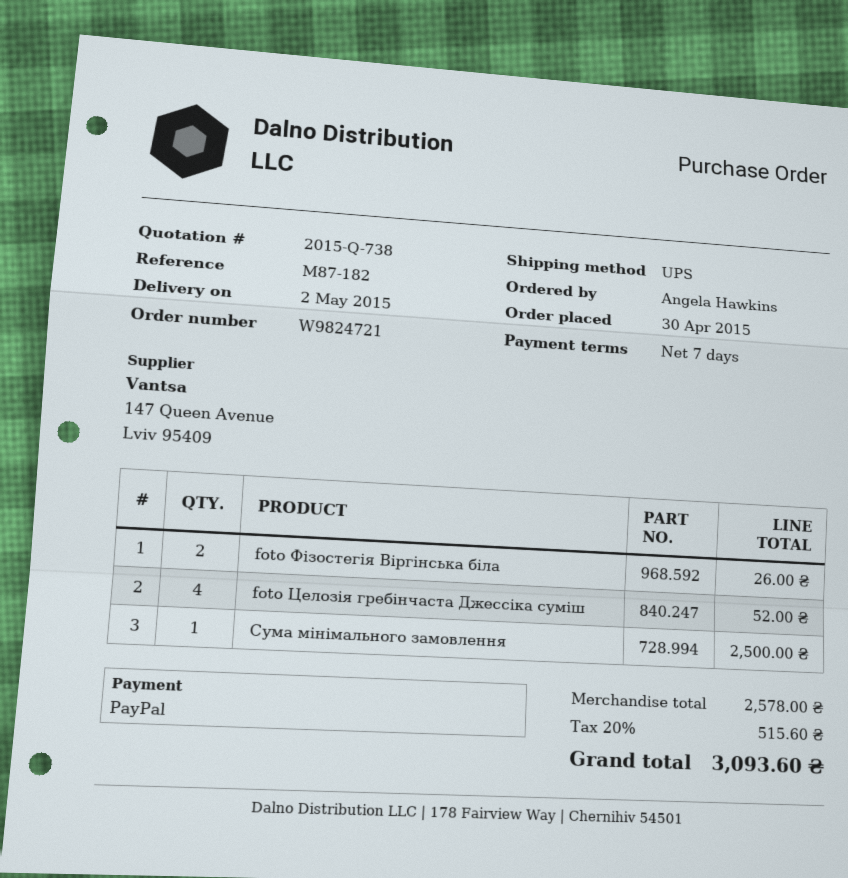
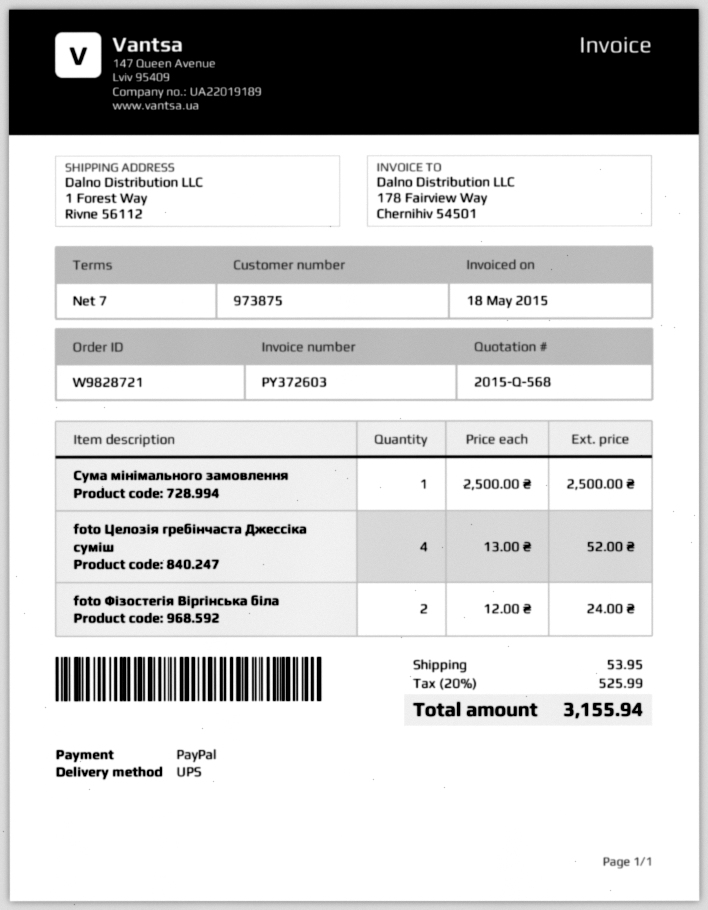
quote number: 2015-Q-738 -> 2015-Q-568
order number: W9824721 -> W9828721
foto Фізостегія Віргінська біла: 2 for 26.00 -> 2 for 24.00
shipping: none -> 53.95
tax: 20% = 515.60 -> 20% = 525.99
total: 3093.60 -> 3155.94

